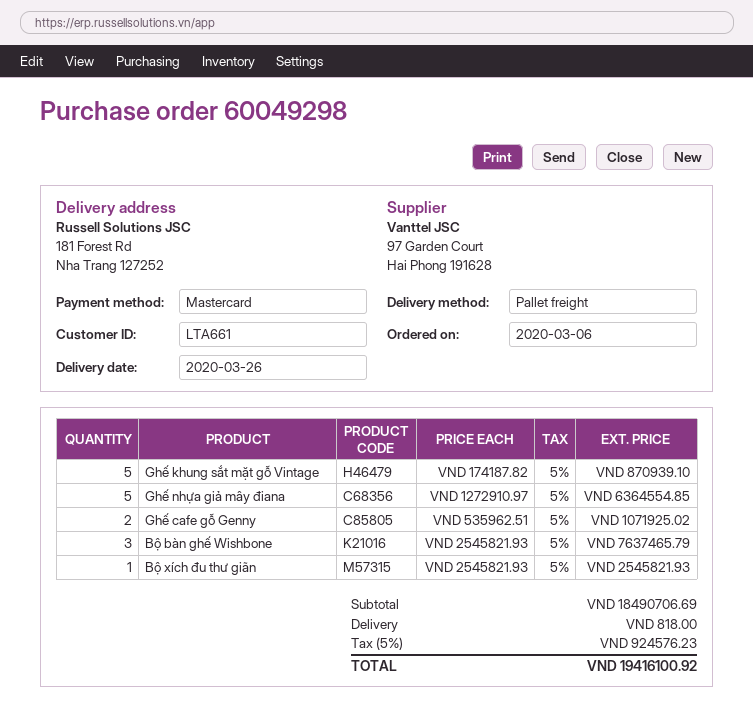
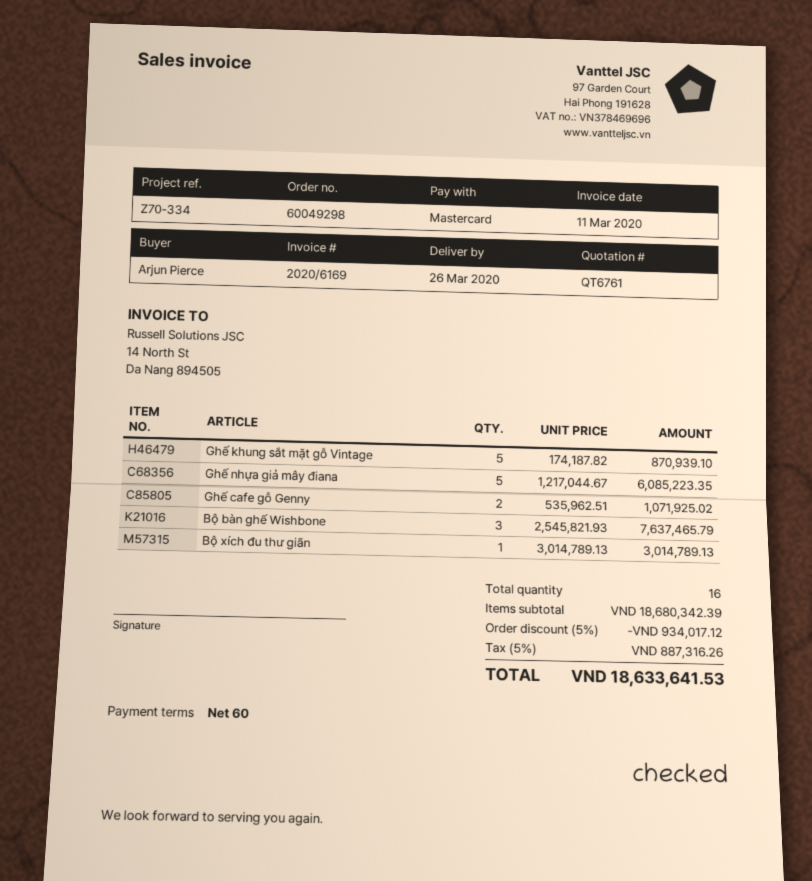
Ghế nhựa giả mây điana: 5 x 1272910.97 = 6364554.85 -> 5 x 1217044.67 = 6085223.35
Bộ xích đu thư giãn: 1 x 2545821.93 = 2545821.93 -> 1 x 3014789.13 = 3014789.13
subtotal: 18490706.69 -> 18680342.39
discount: none -> 5% = 934017.12
shipping: 818.00 -> none
tax: 5% = 924576.23 -> 5% = 887316.26
total: 19416100.92 -> 18633641.53

